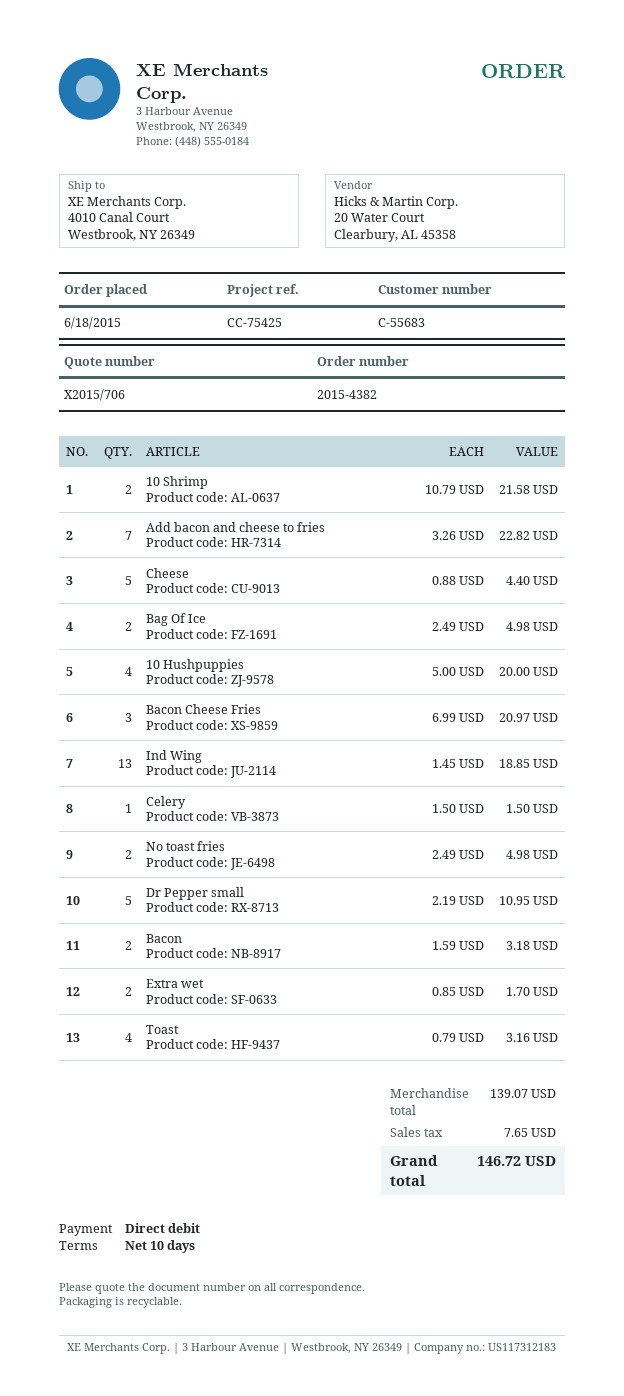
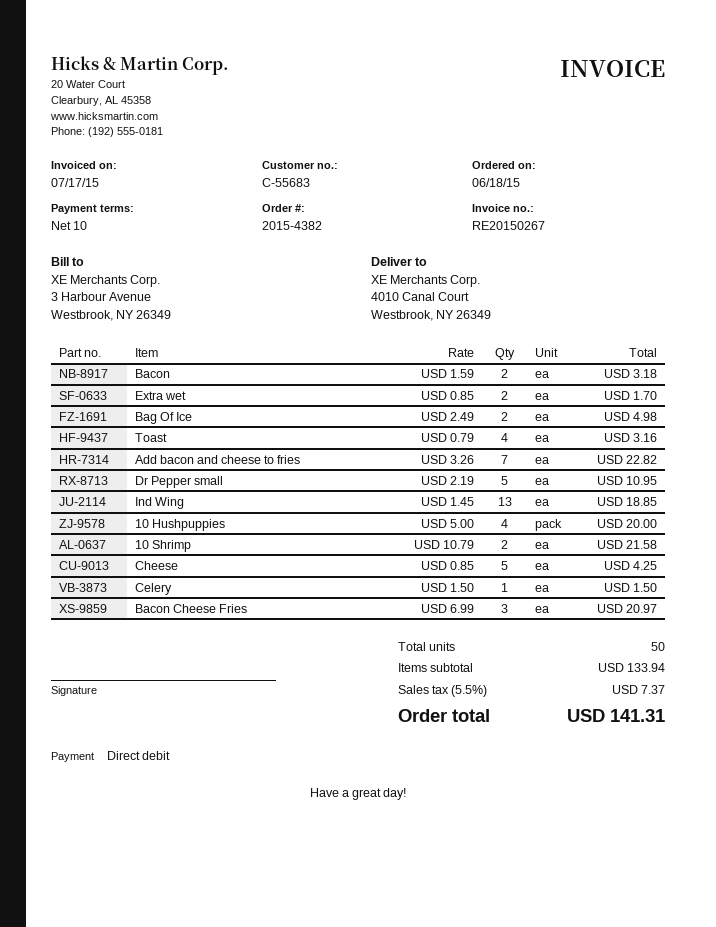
Cheese: 5 x 0.88 = 4.40 -> 5 x 0.85 = 4.25
No toast fries: 2 x 2.49 = 4.98 -> none
subtotal: 139.07 -> 133.94
tax: 7.65 -> 7.37
total: 146.72 -> 141.31

